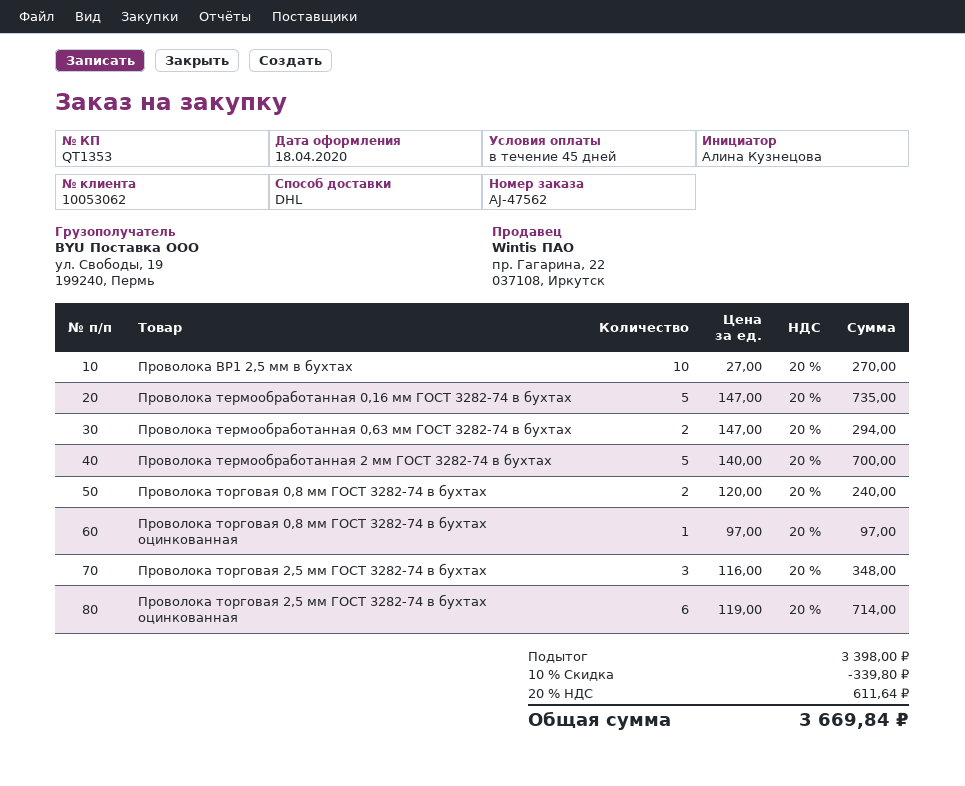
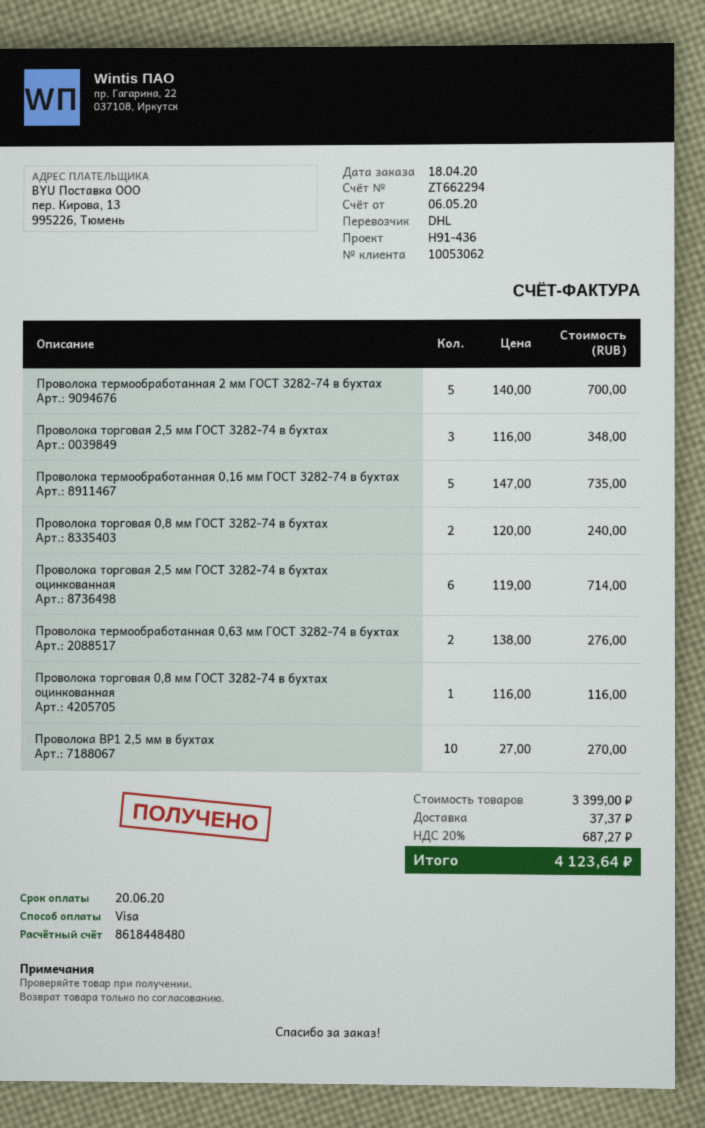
Проволока термообработанная 0,63 мм ГОСТ 3282-74 в бухтах: 2 x 147.00 = 294.00 -> 2 x 138.00 = 276.00
Проволока торговая 0,8 мм ГОСТ 3282-74 в бухтах оцинкованная: 1 x 97.00 = 97.00 -> 1 x 116.00 = 116.00
subtotal: 3398.00 -> 3399.00
discount: 10% = 339.80 -> none
shipping: none -> 37.37
tax: 20% = 611.64 -> 20% = 687.27
total: 3669.84 -> 4123.64

